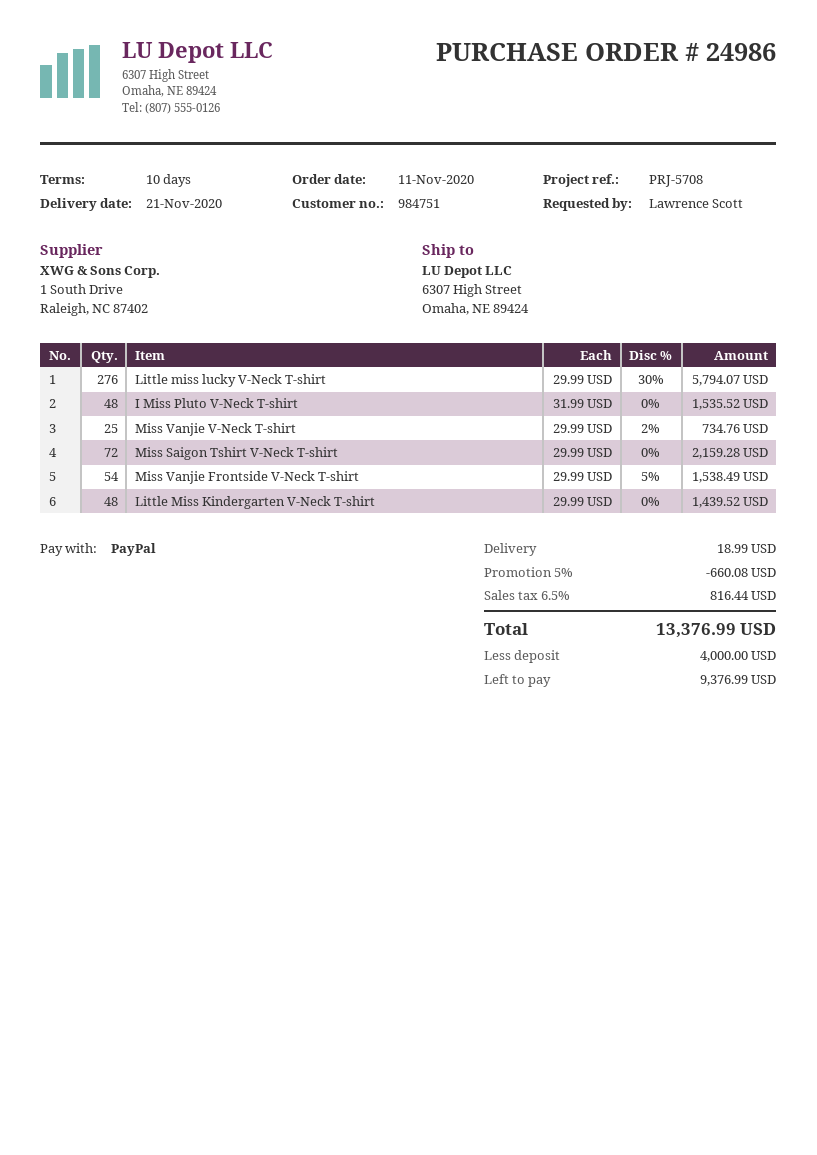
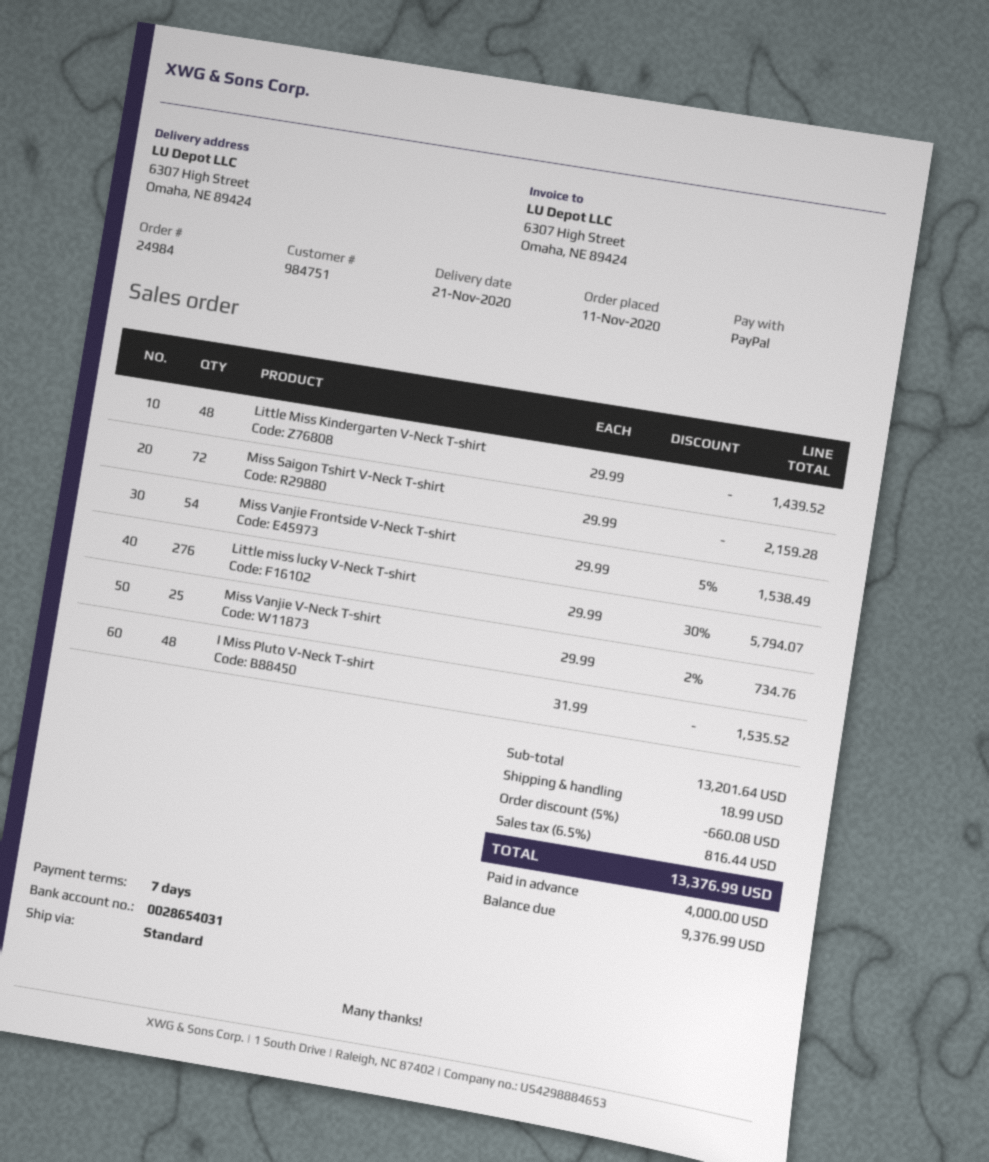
order number: 24986 -> 24984
payment terms: 10 days -> 7 days

